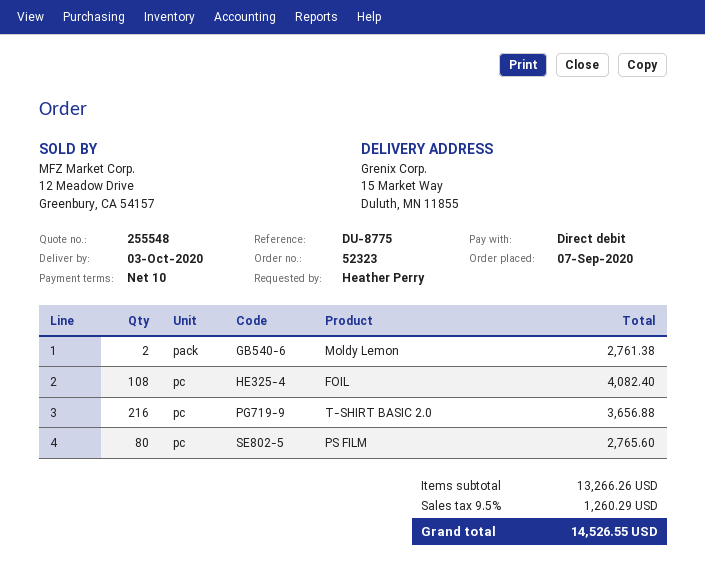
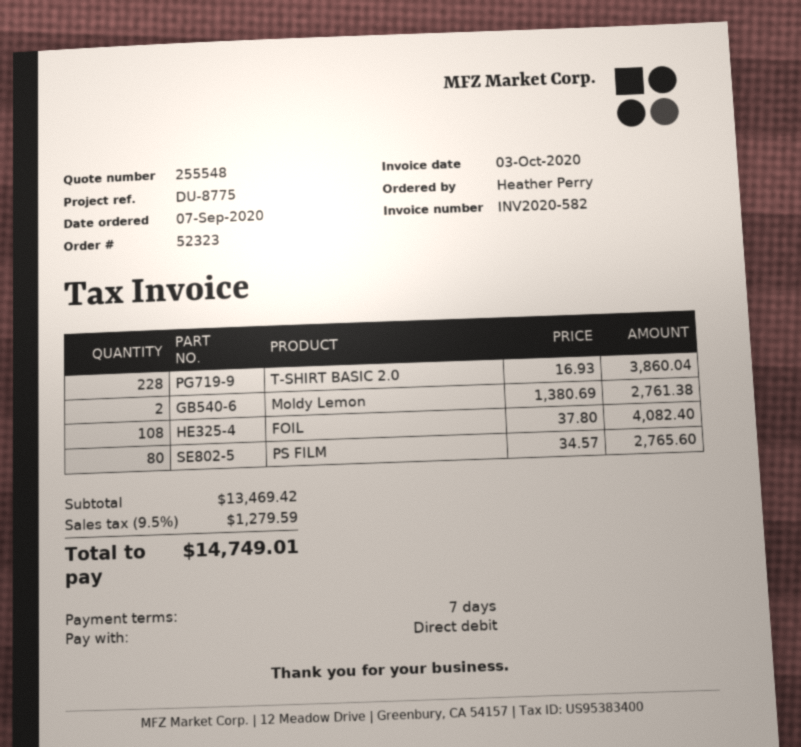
payment terms: 10 days -> 7 days
T-SHIRT BASIC 2.0: 216 for 3656.88 -> 228 for 3860.04
subtotal: 13266.26 -> 13469.42
tax: 9.5% = 1260.29 -> 9.5% = 1279.59
total: 14526.55 -> 14749.01

